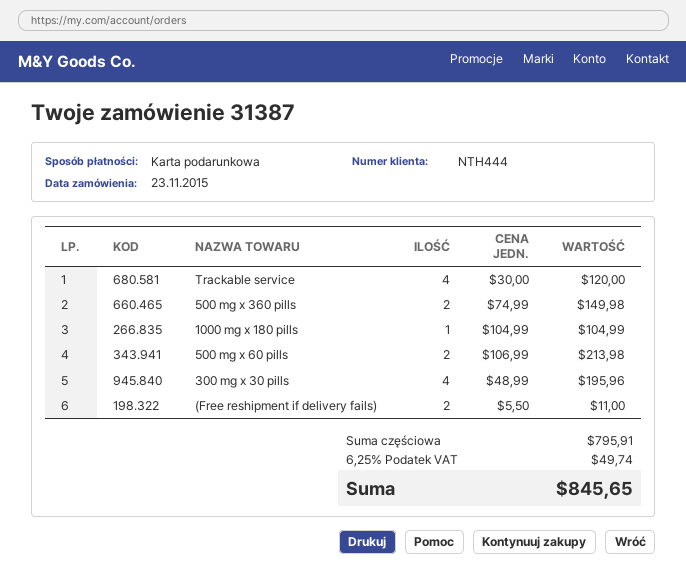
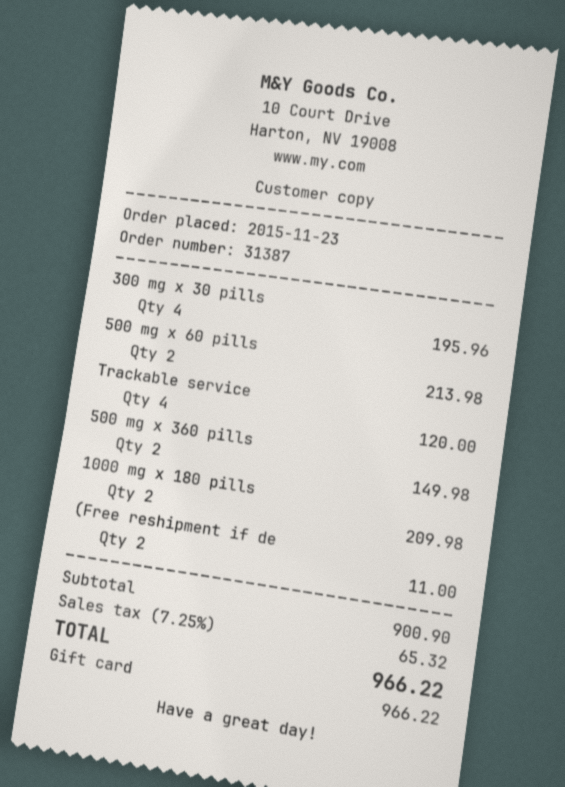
1000 mg x 180 pills: 1 for 104.99 -> 2 for 209.98
subtotal: 795.91 -> 900.90
tax: 6.25% = 49.74 -> 7.25% = 65.32
total: 845.65 -> 966.22

